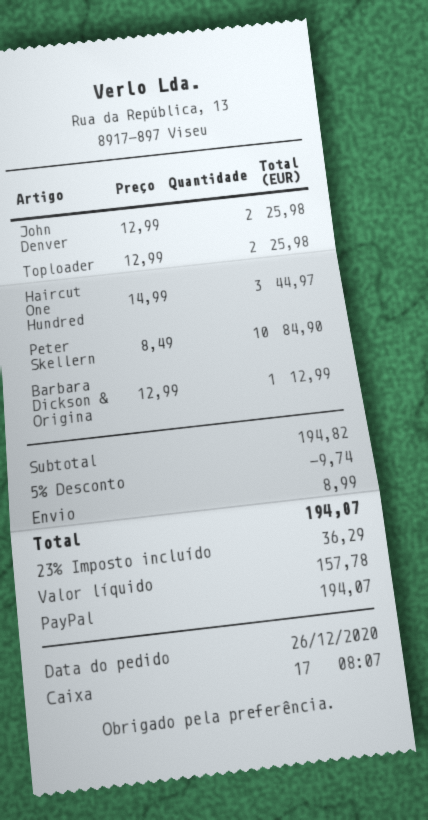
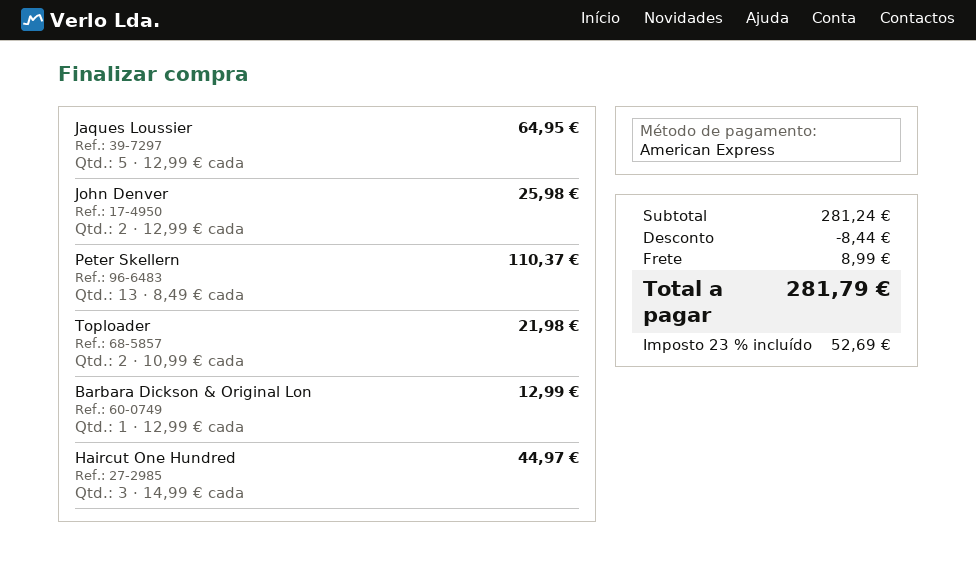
payment method: PayPal -> American Express
Toploader: 2 x 12.99 = 25.98 -> 2 x 10.99 = 21.98
Peter Skellern: 10 x 8.49 = 84.90 -> 13 x 8.49 = 110.37
Jaques Loussier: none -> 5 x 12.99 = 64.95
subtotal: 194.82 -> 281.24
discount: 9.74 -> 8.44
tax: 23% = 36.29 -> 23% = 52.69
total: 194.07 -> 281.79

